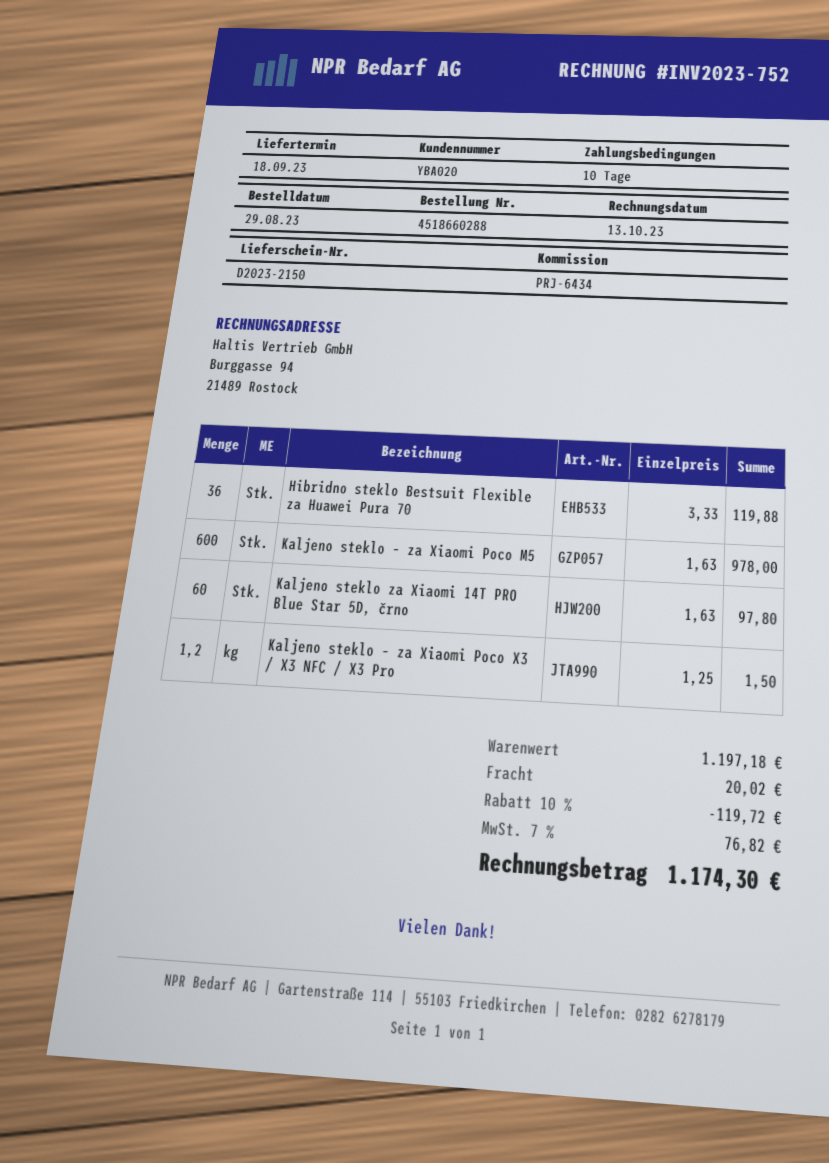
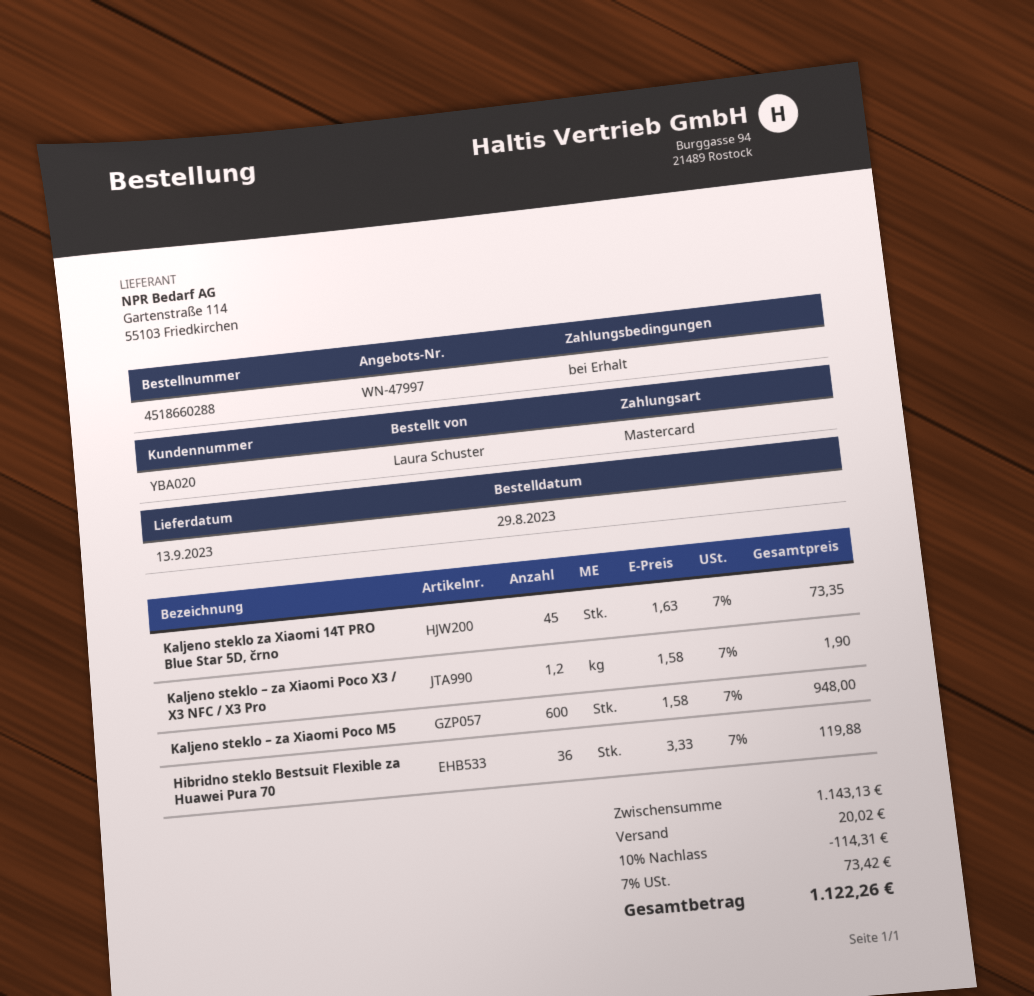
delivery date: 2023-09-18 -> 2023-09-13
payment terms: 10 days -> on receipt
Kaljeno steklo – za Xiaomi Poco M5: 600 x 1.63 = 978.00 -> 600 x 1.58 = 948.00
Kaljeno steklo za Xiaomi 14T PRO Blue Star 5D, črno: 60 x 1.63 = 97.80 -> 45 x 1.63 = 73.35
Kaljeno steklo – za Xiaomi Poco X3 / X3 NFC / X3 Pro: 1.2 x 1.25 = 1.50 -> 1.2 x 1.58 = 1.90
subtotal: 1197.18 -> 1143.13
discount: 10% = 119.72 -> 10% = 114.31
tax: 7% = 76.82 -> 7% = 73.42
total: 1174.30 -> 1122.26

